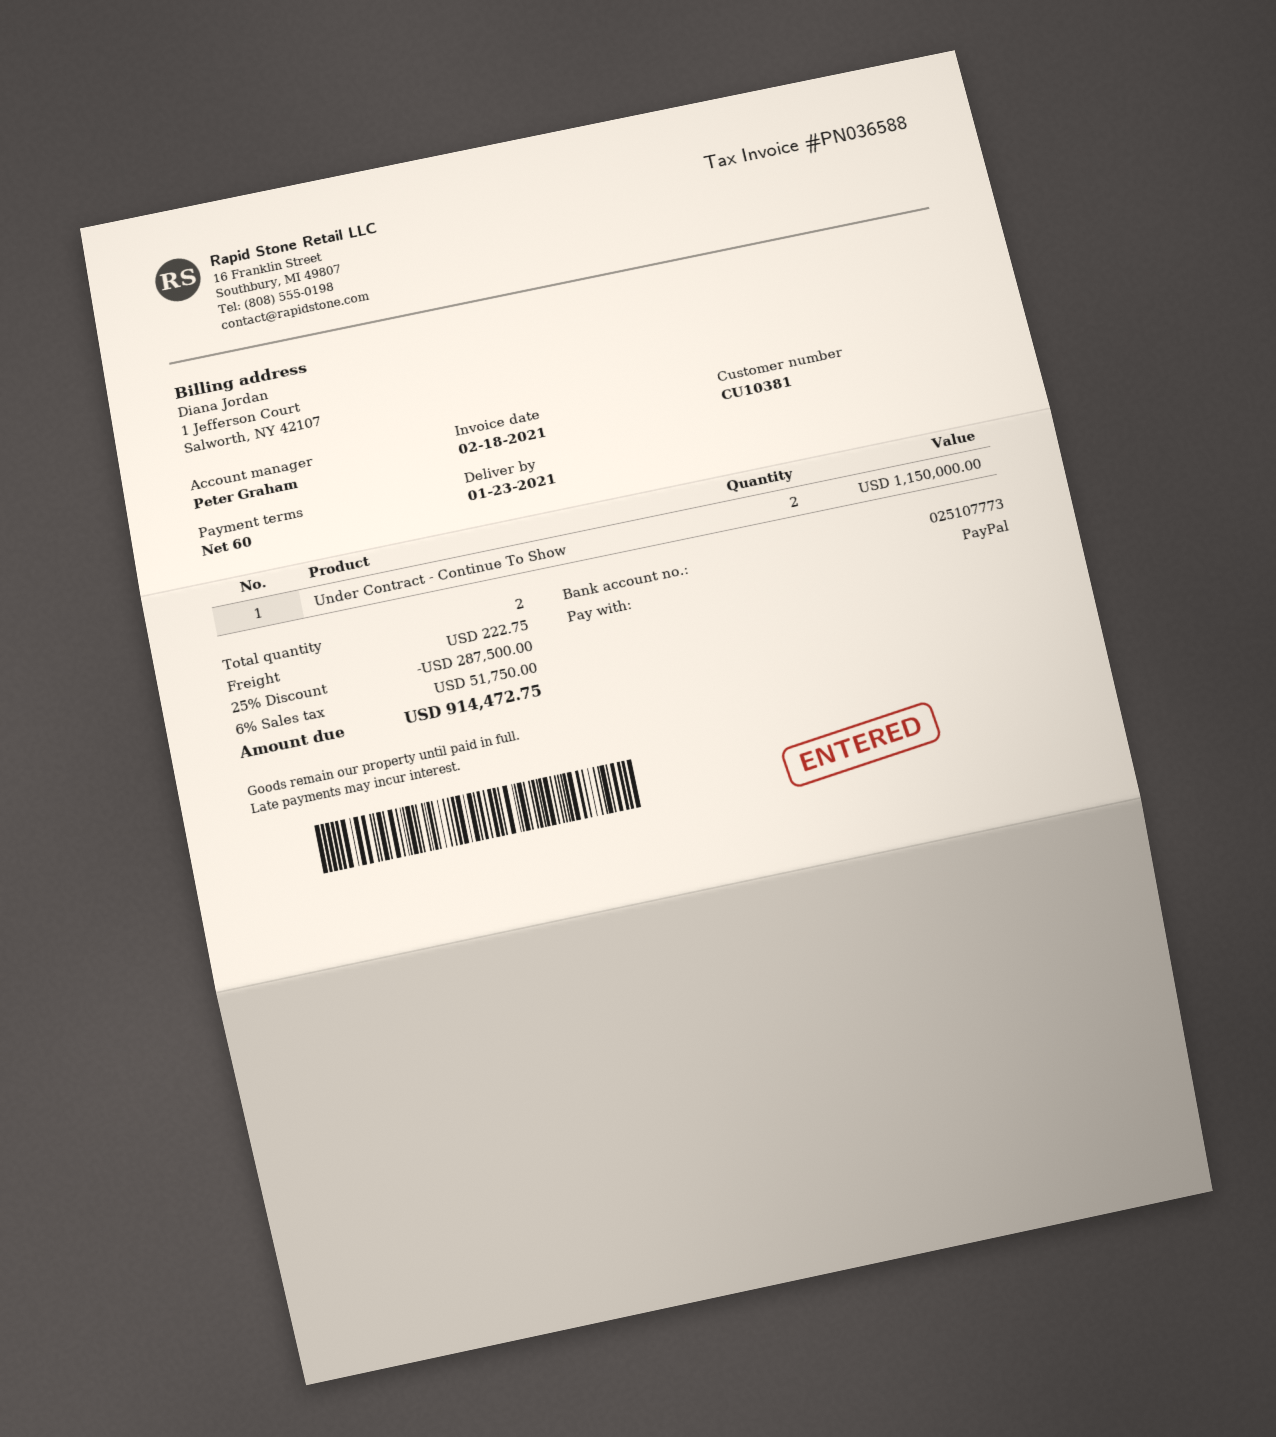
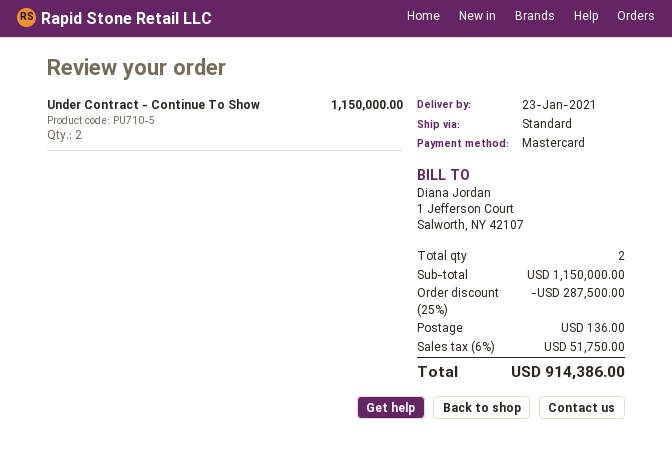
payment method: PayPal -> Mastercard
shipping: 222.75 -> 136.00
total: 914472.75 -> 914386.00

